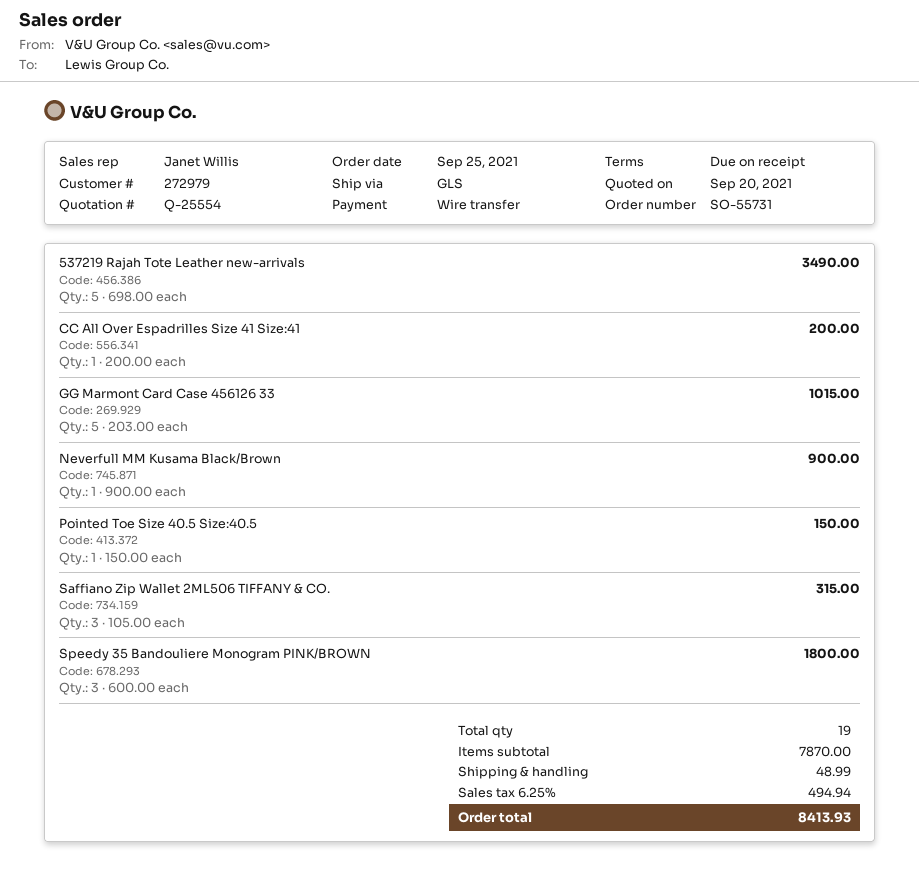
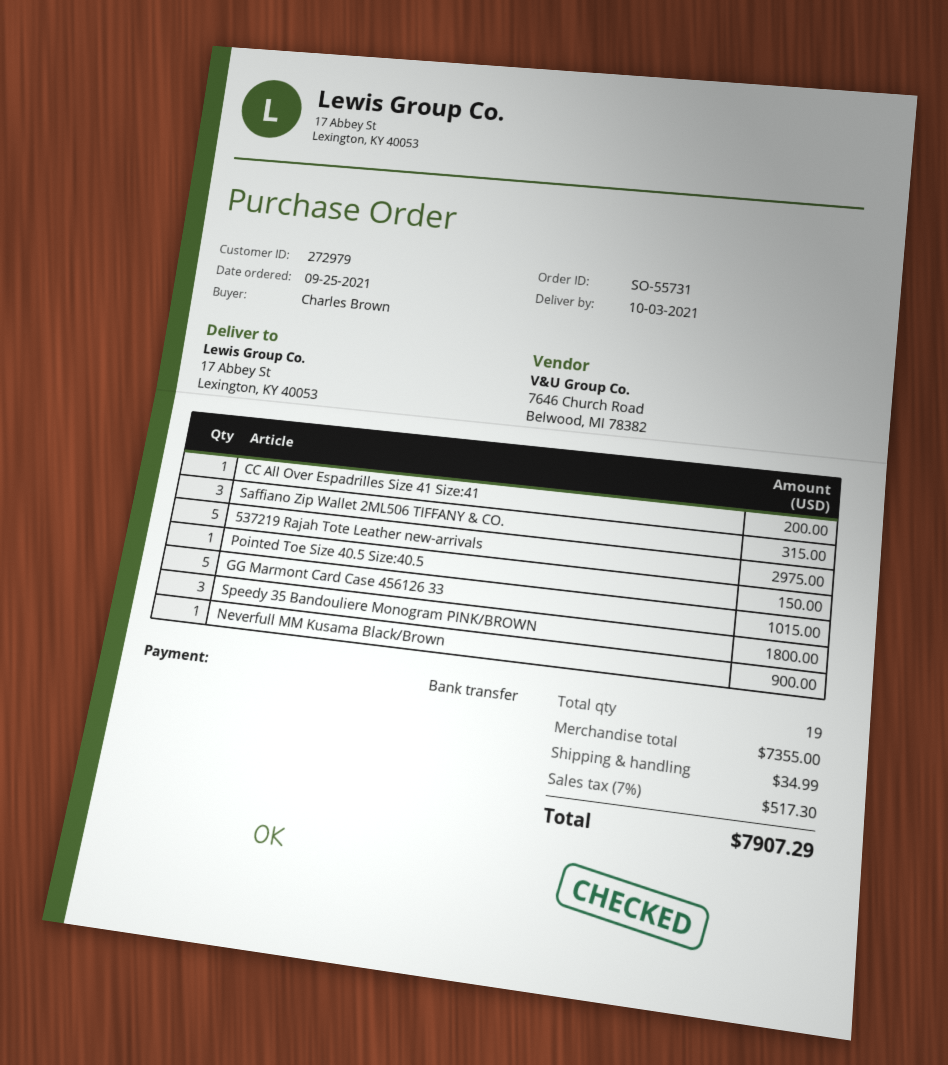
537219 Rajah Tote Leather new-arrivals: 5 for 3490.00 -> 5 for 2975.00
subtotal: 7870.00 -> 7355.00
shipping: 48.99 -> 34.99
tax: 6.25% = 494.94 -> 7% = 517.30
total: 8413.93 -> 7907.29

